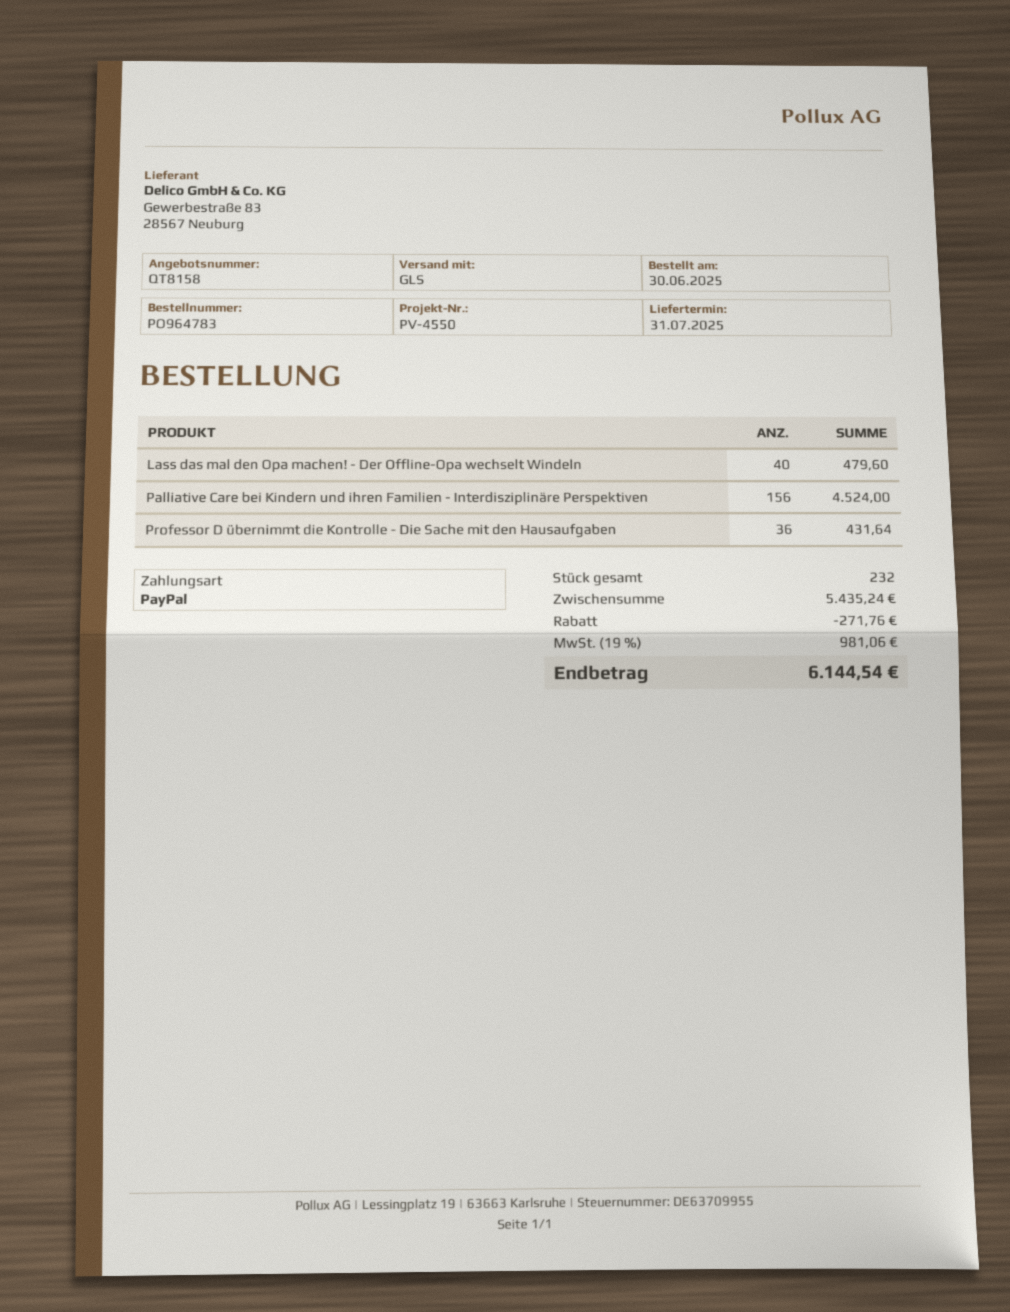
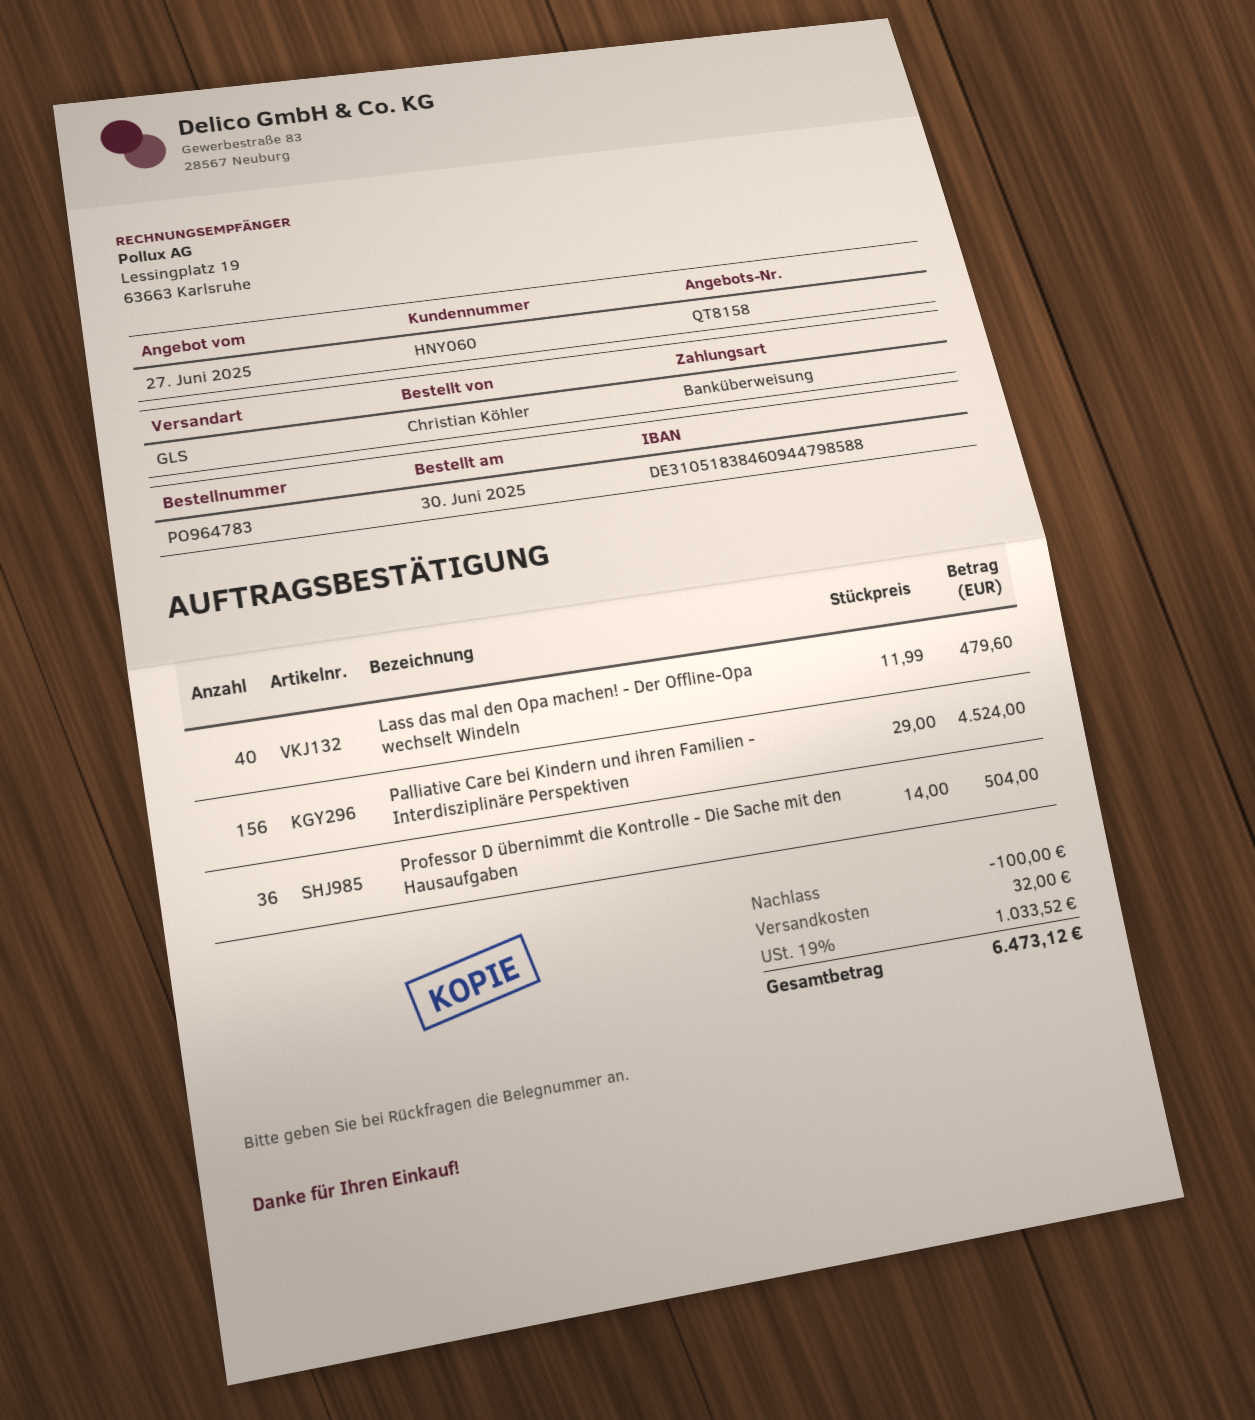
payment method: PayPal -> bank transfer
Professor D übernimmt die Kontrolle - Die Sache mit den Hausaufgaben: 36 for 431.64 -> 36 for 504.00
discount: 271.76 -> 100.00
shipping: none -> 32.00
tax: 19% = 981.06 -> 19% = 1033.52
total: 6144.54 -> 6473.12

